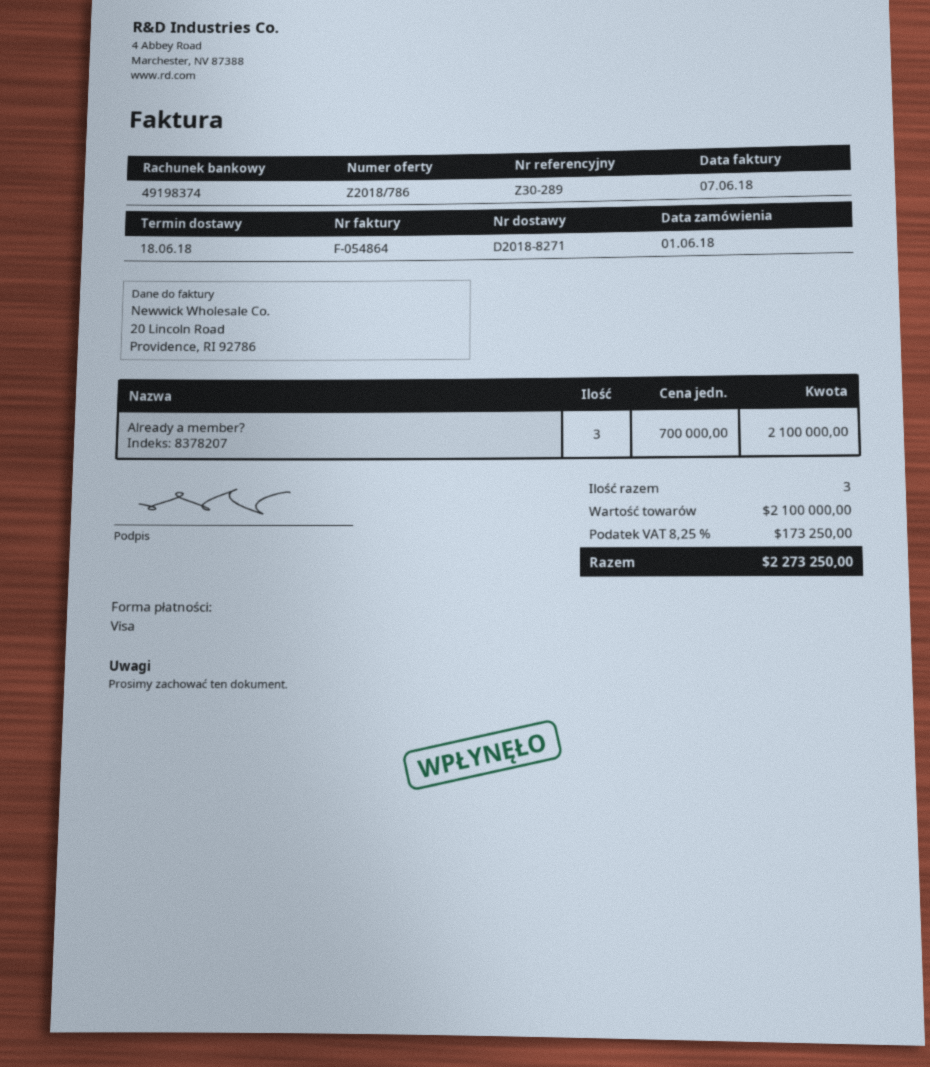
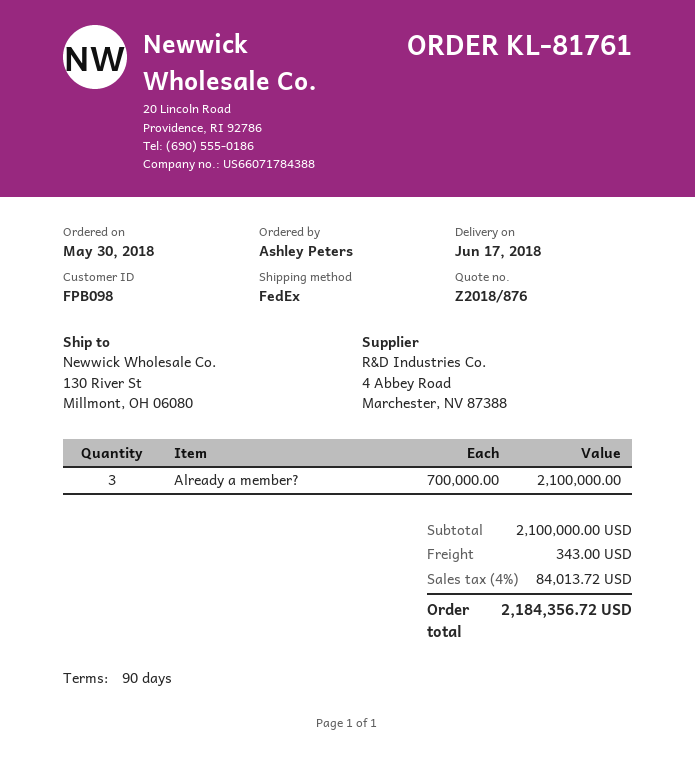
quote number: Z2018/786 -> Z2018/876
order date: 2018-06-01 -> 2018-05-30
delivery date: 2018-06-18 -> 2018-06-17
shipping: none -> 343.00
tax: 8.25% = 173250.00 -> 4% = 84013.72
total: 2273250.00 -> 2184356.72

